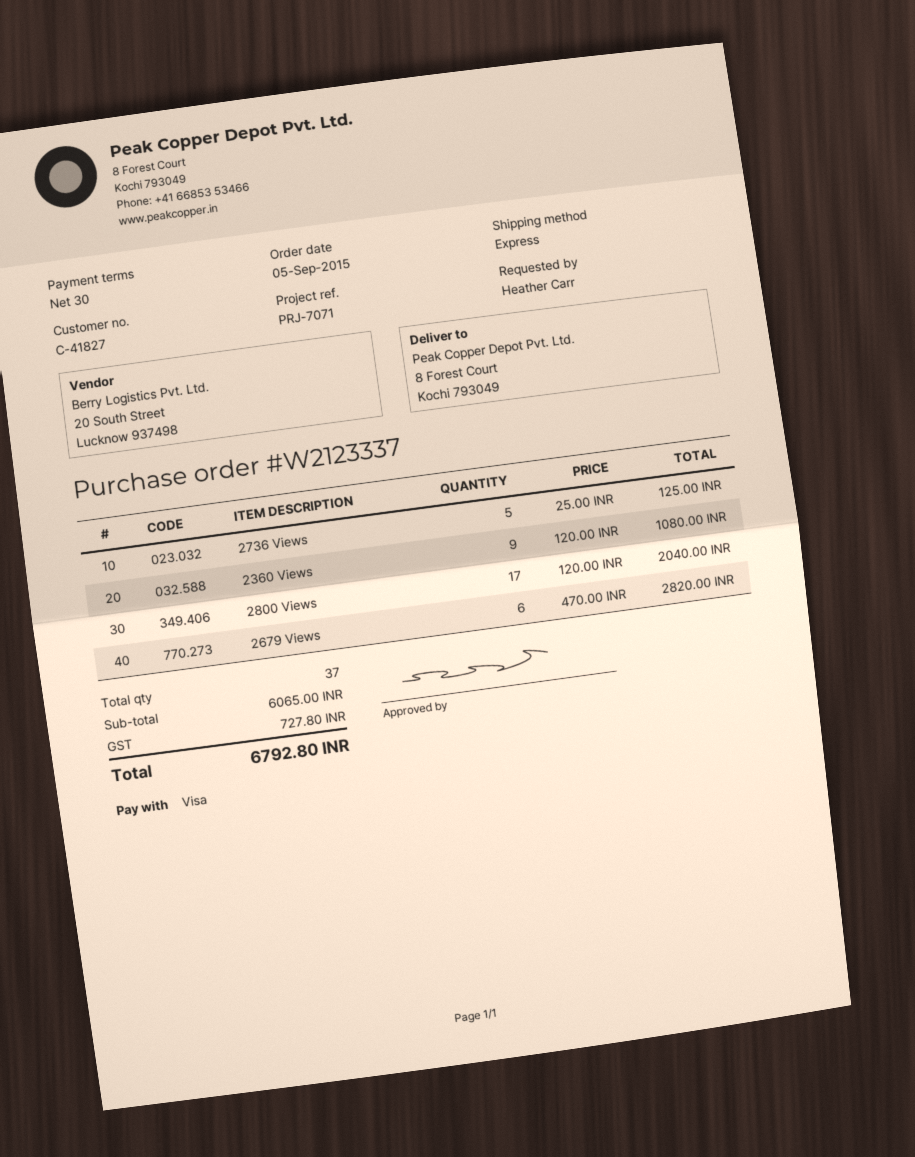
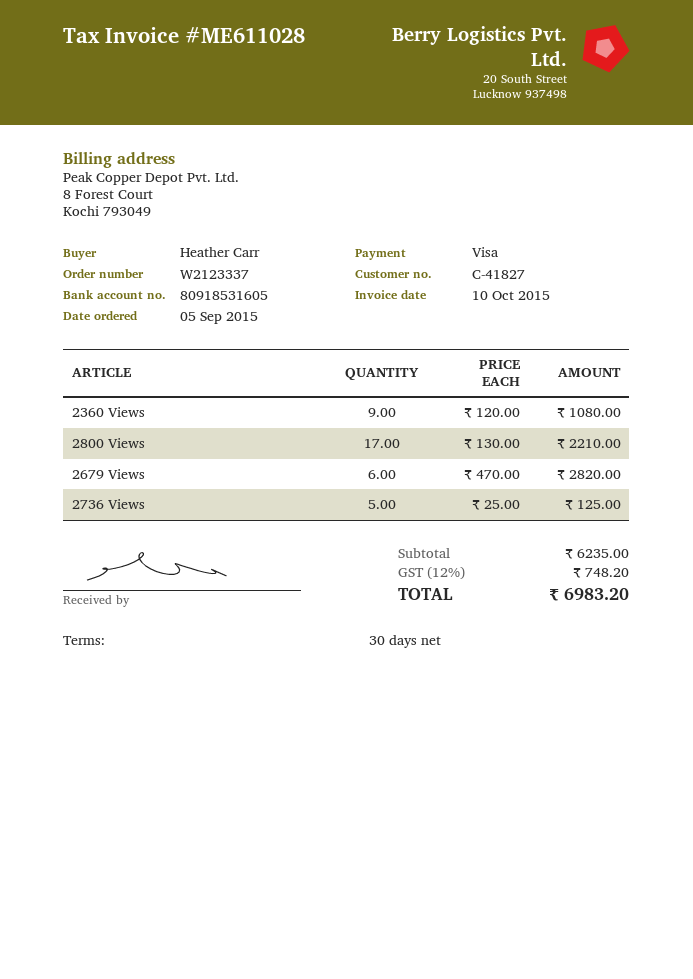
2800 Views: 17 x 120.00 = 2040.00 -> 17 x 130.00 = 2210.00
subtotal: 6065.00 -> 6235.00
tax: 727.80 -> 748.20
total: 6792.80 -> 6983.20

